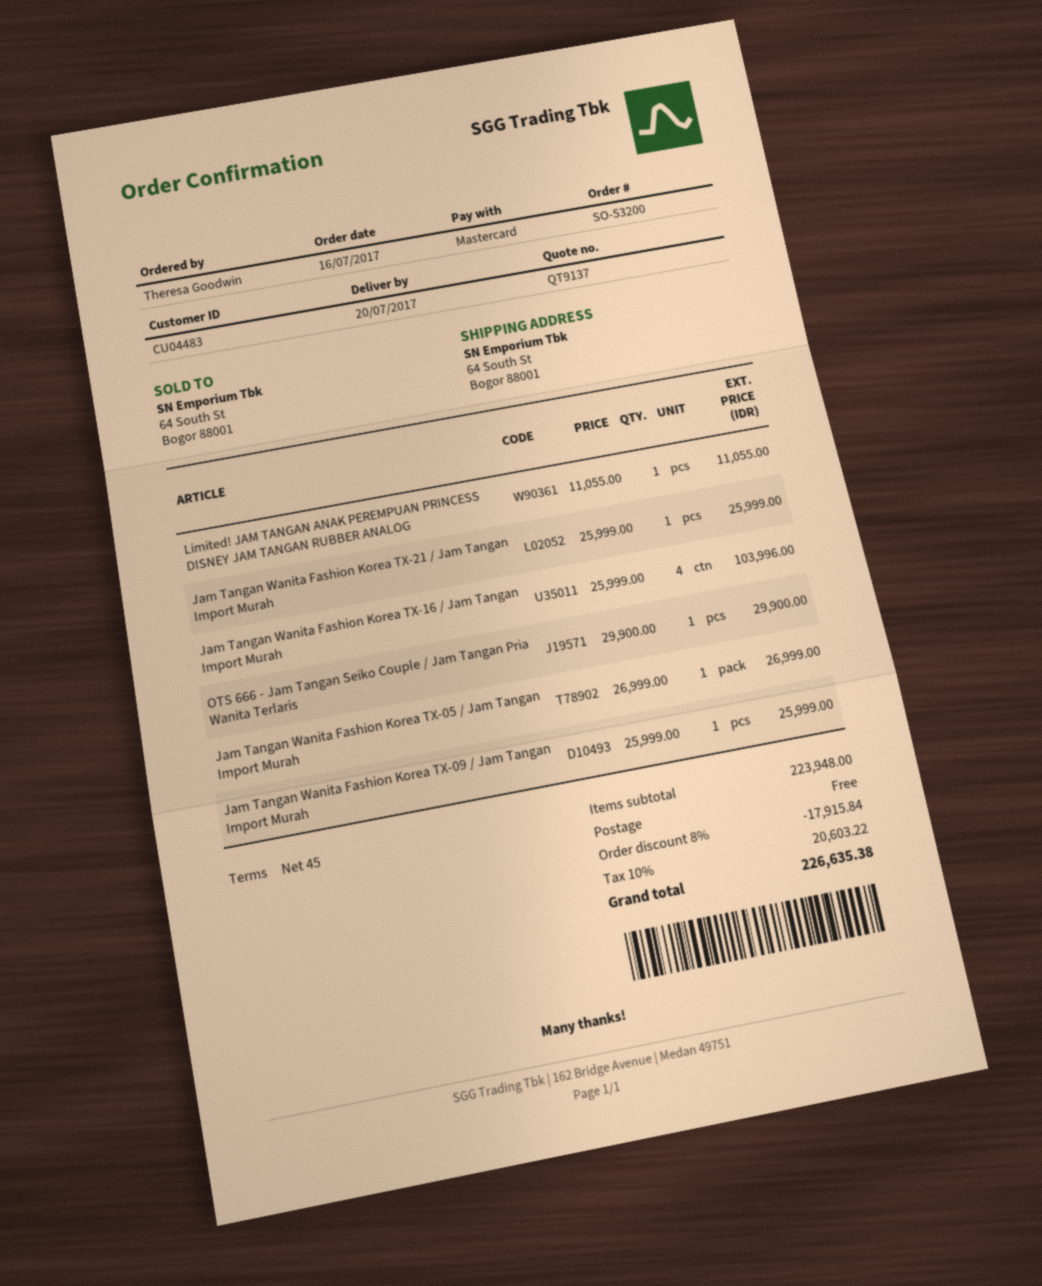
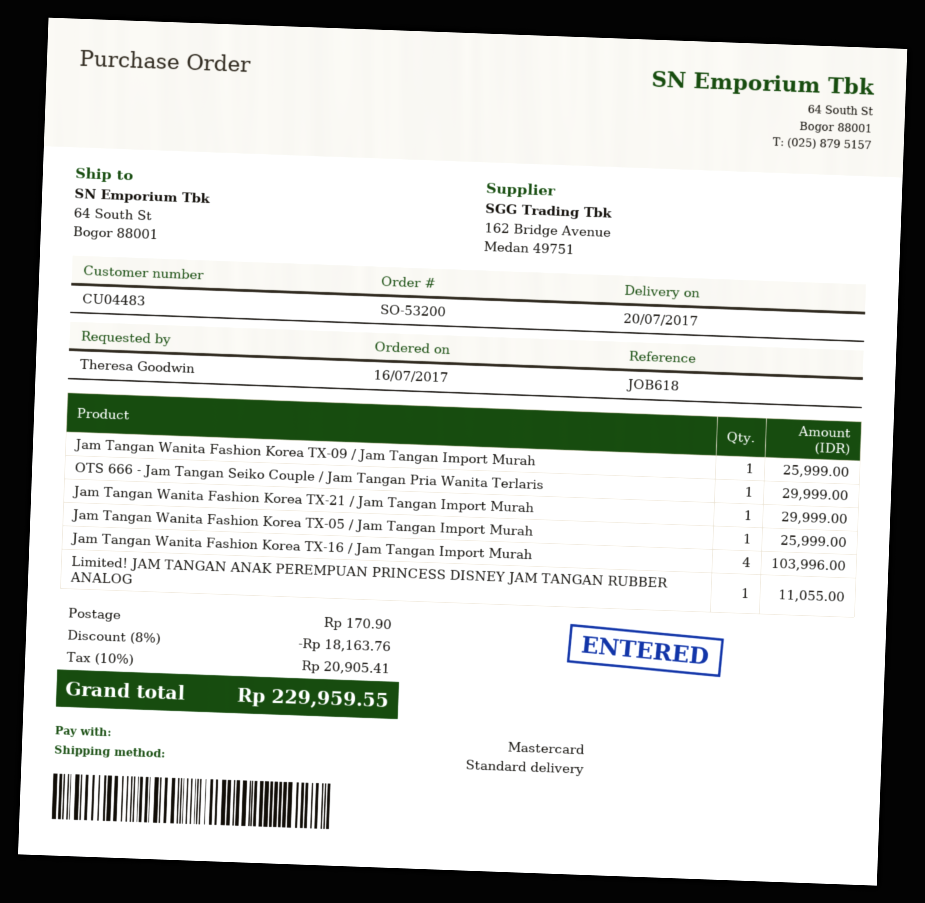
Jam Tangan Wanita Fashion Korea TX-21 / Jam Tangan Import Murah: 1 for 25999.00 -> 1 for 29999.00
OTS 666 - Jam Tangan Seiko Couple / Jam Tangan Pria Wanita Terlaris: 1 for 29900.00 -> 1 for 29999.00
Jam Tangan Wanita Fashion Korea TX-05 / Jam Tangan Import Murah: 1 for 26999.00 -> 1 for 25999.00
discount: 8% = 17915.84 -> 8% = 18163.76
shipping: 0.00 -> 170.90
tax: 10% = 20603.22 -> 10% = 20905.41
total: 226635.38 -> 229959.55

